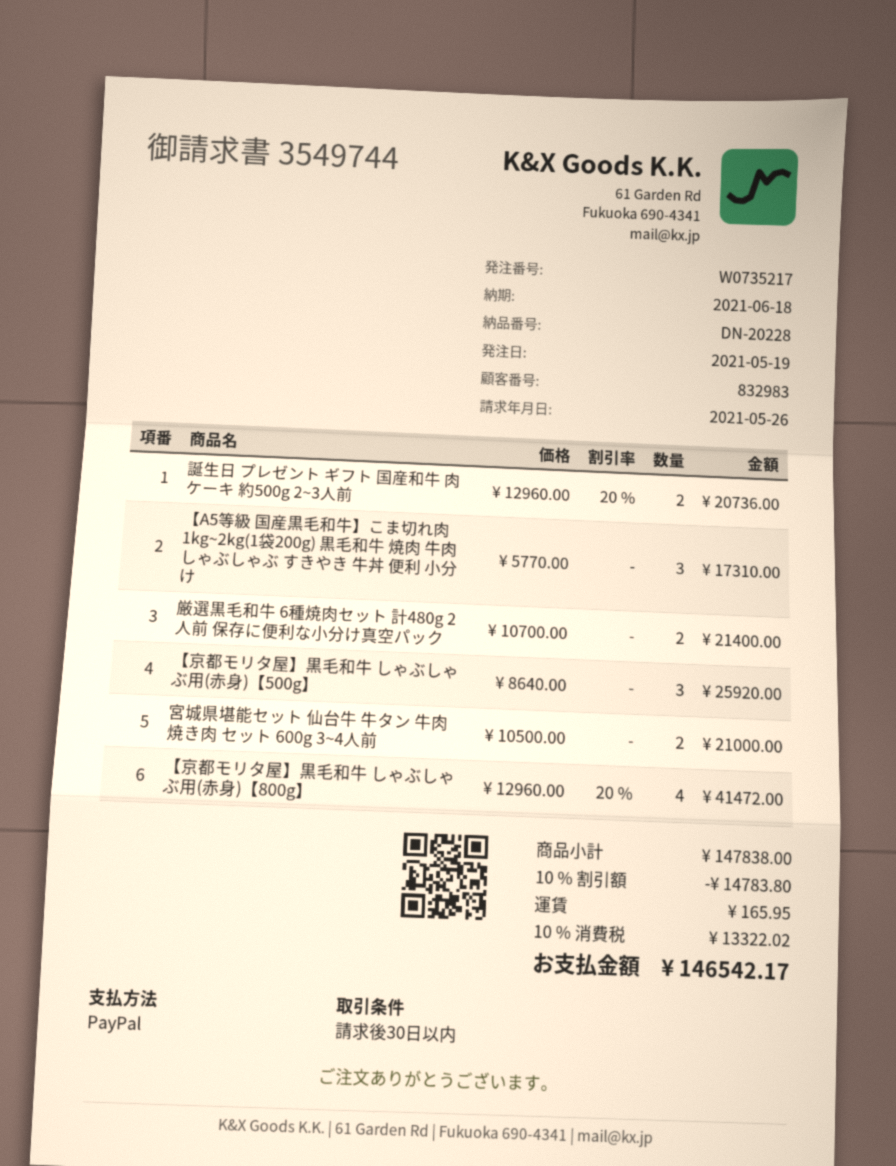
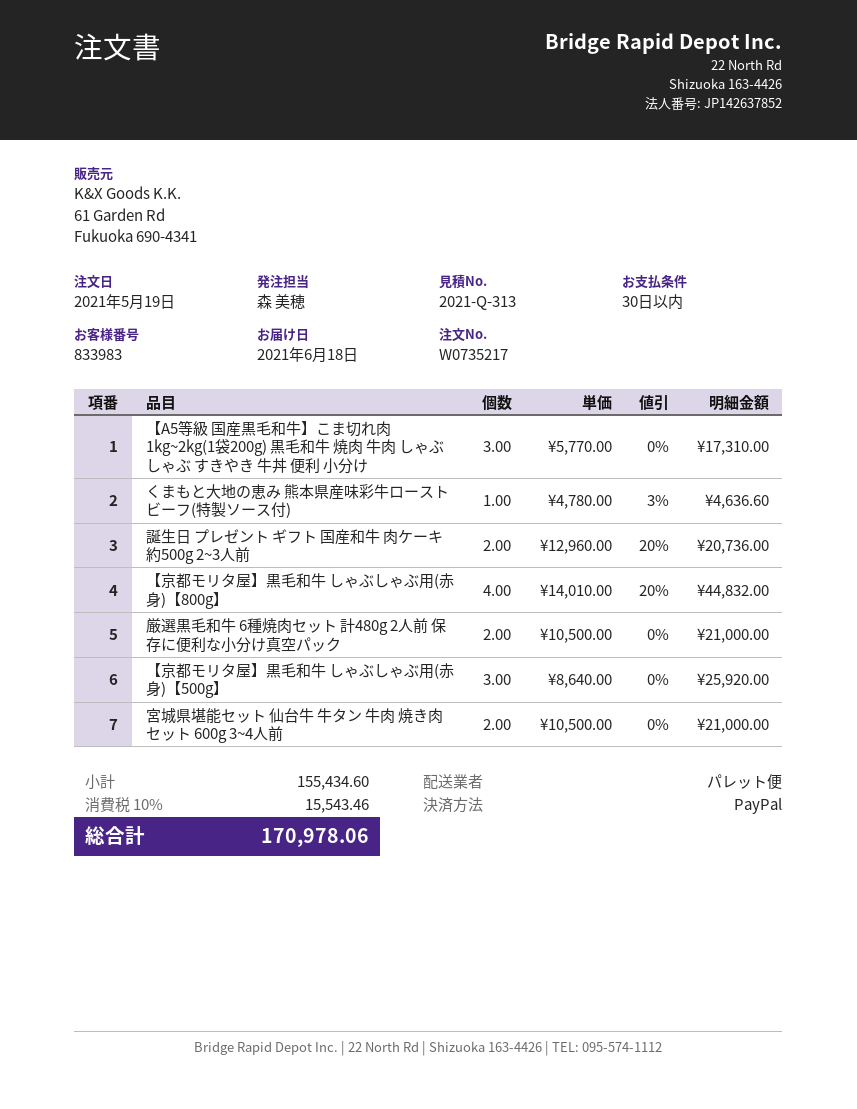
customer number: 832983 -> 833983
厳選黒毛和牛 6種焼肉セット 計480g 2人前 保存に便利な小分け真空パック: 2 x 10700.00 = 21400.00 -> 2 x 10500.00 = 21000.00
【京都モリタ屋】黒毛和牛 しゃぶしゃぶ用(赤身)【800g】: 4 x 12960.00 - 20% = 41472.00 -> 4 x 14010.00 - 20% = 44832.00
くまもと大地の恵み 熊本県産味彩牛ローストビーフ(特製ソース付): none -> 1 x 4780.00 - 3% = 4636.60
subtotal: 147838.00 -> 155434.60
discount: 10% = 14783.80 -> none
shipping: 165.95 -> none
tax: 10% = 13322.02 -> 10% = 15543.46
total: 146542.17 -> 170978.06

